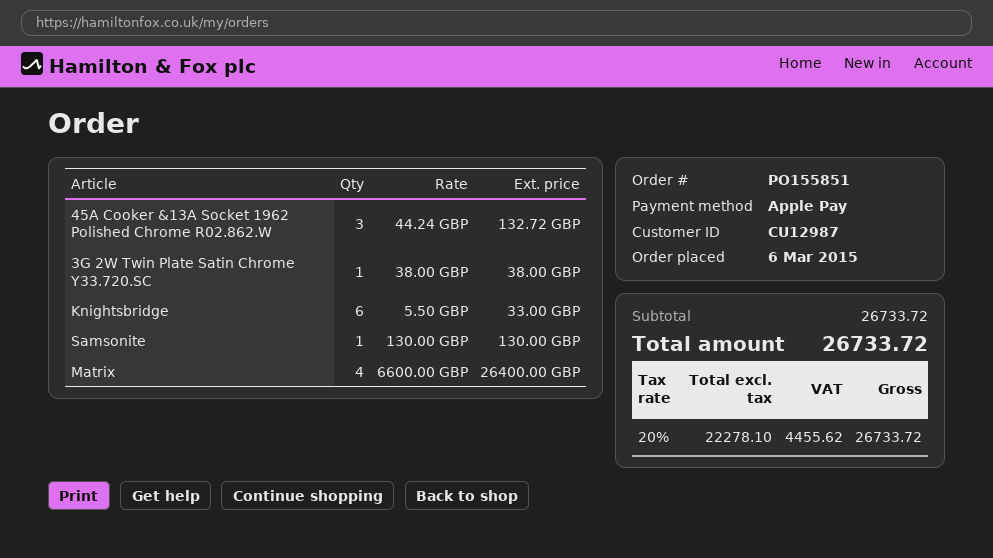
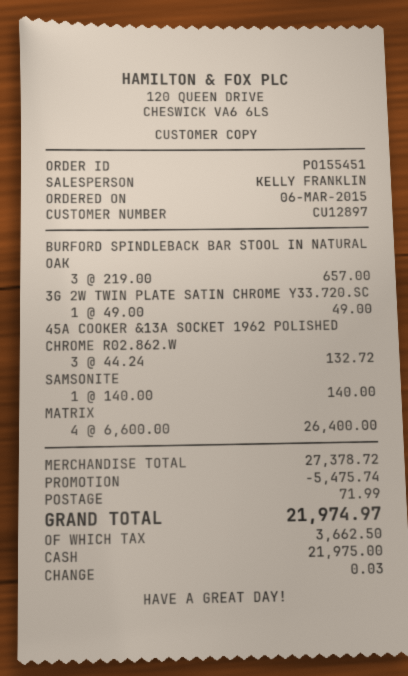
order number: PO155851 -> PO155451
customer number: CU12987 -> CU12897
payment method: Apple Pay -> cash
3G 2W Twin Plate Satin Chrome Y33.720.SC: 1 x 38.00 = 38.00 -> 1 x 49.00 = 49.00
Knightsbridge: 6 x 5.50 = 33.00 -> none
Samsonite: 1 x 130.00 = 130.00 -> 1 x 140.00 = 140.00
BURFORD SPINDLEBACK BAR STOOL IN NATURAL OAK: none -> 3 x 219.00 = 657.00
subtotal: 26733.72 -> 27378.72
discount: none -> 5475.74
shipping: none -> 71.99
tax: 4455.62 -> 3662.50
total: 26733.72 -> 21974.97

